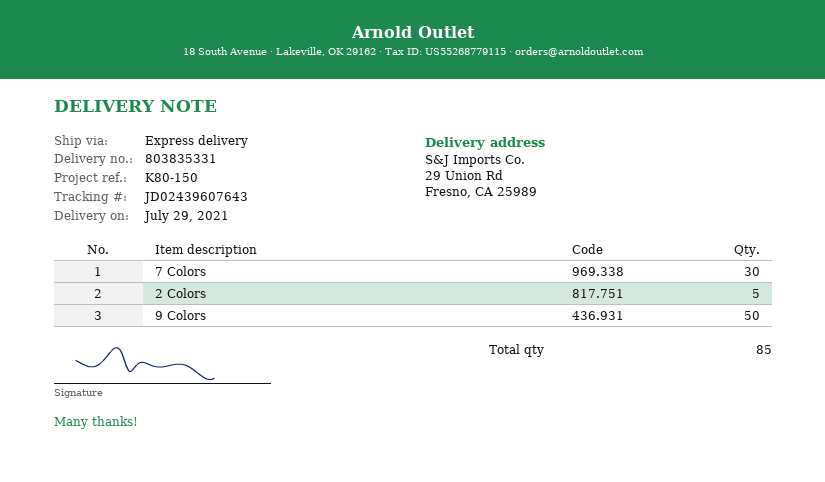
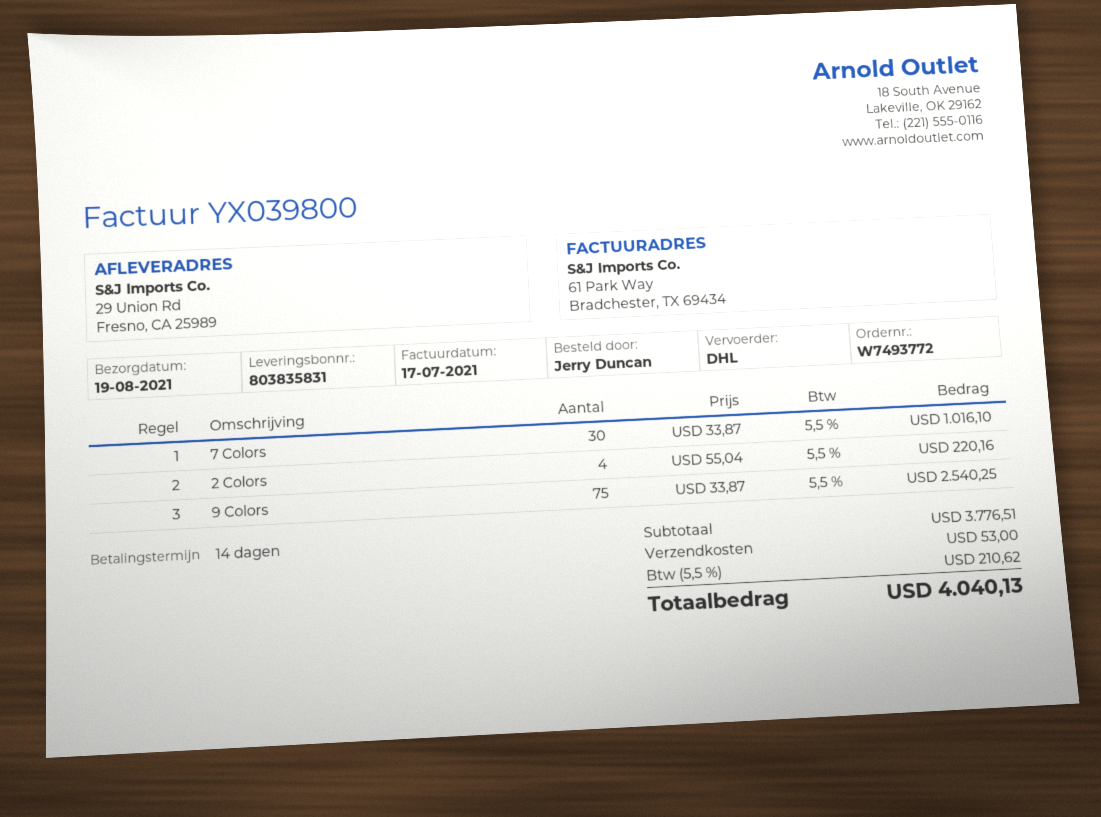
delivery note number: 803835331 -> 803835831
delivery date: 2021-07-29 -> 2021-08-19
shipping method: express -> DHL
2 Colors: 5 -> 4
9 Colors: 50 -> 75

